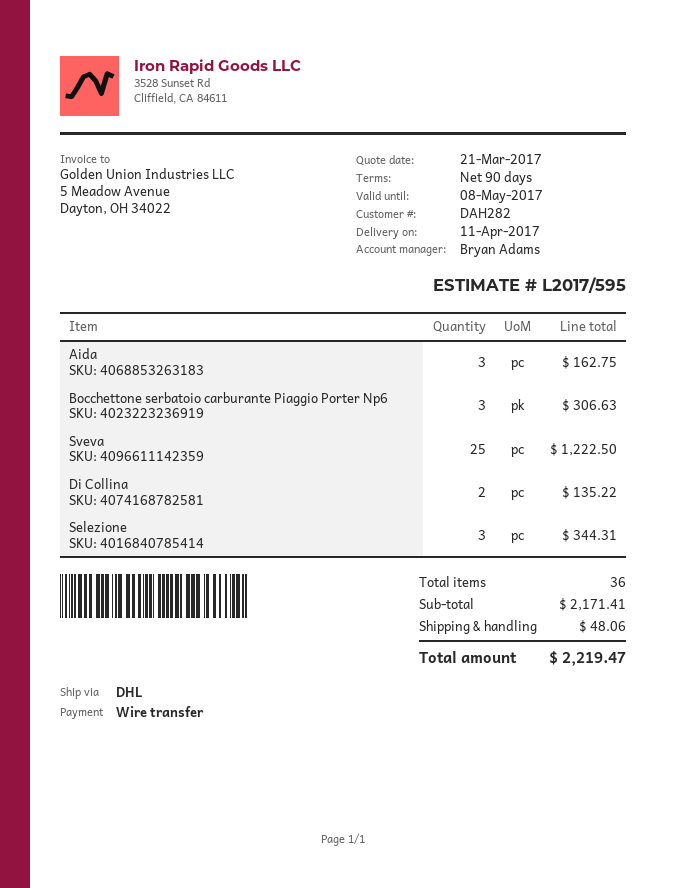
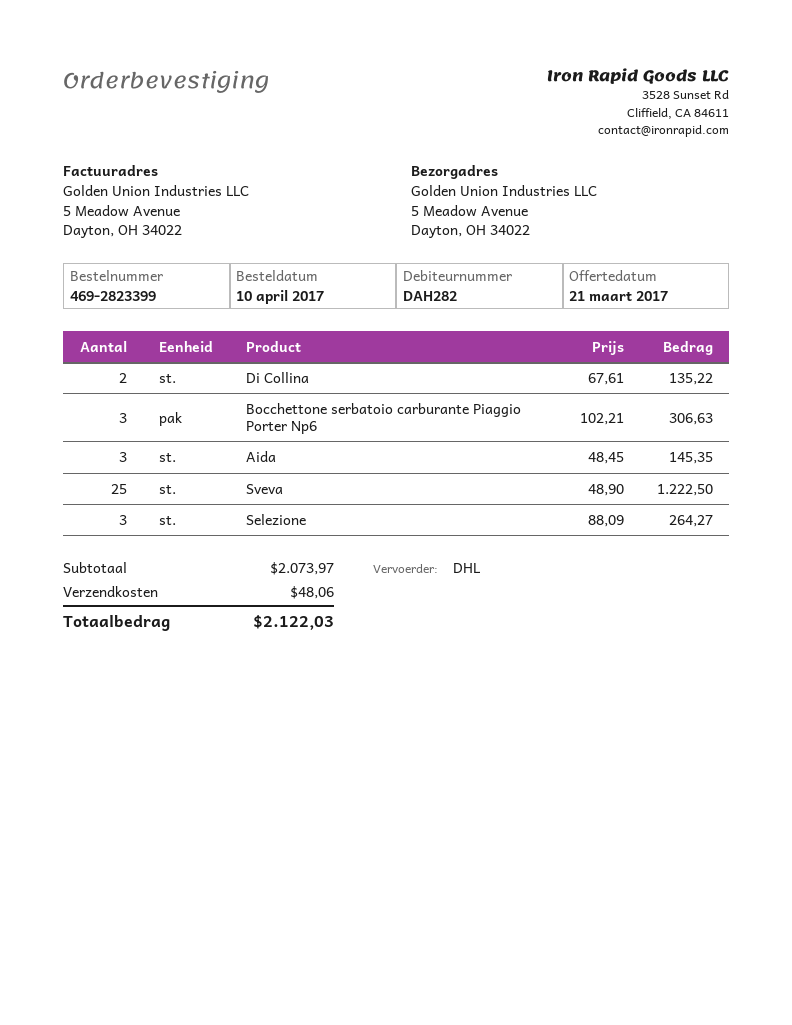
Aida: 3 for 162.75 -> 3 for 145.35
Selezione: 3 for 344.31 -> 3 for 264.27
subtotal: 2171.41 -> 2073.97
total: 2219.47 -> 2122.03

